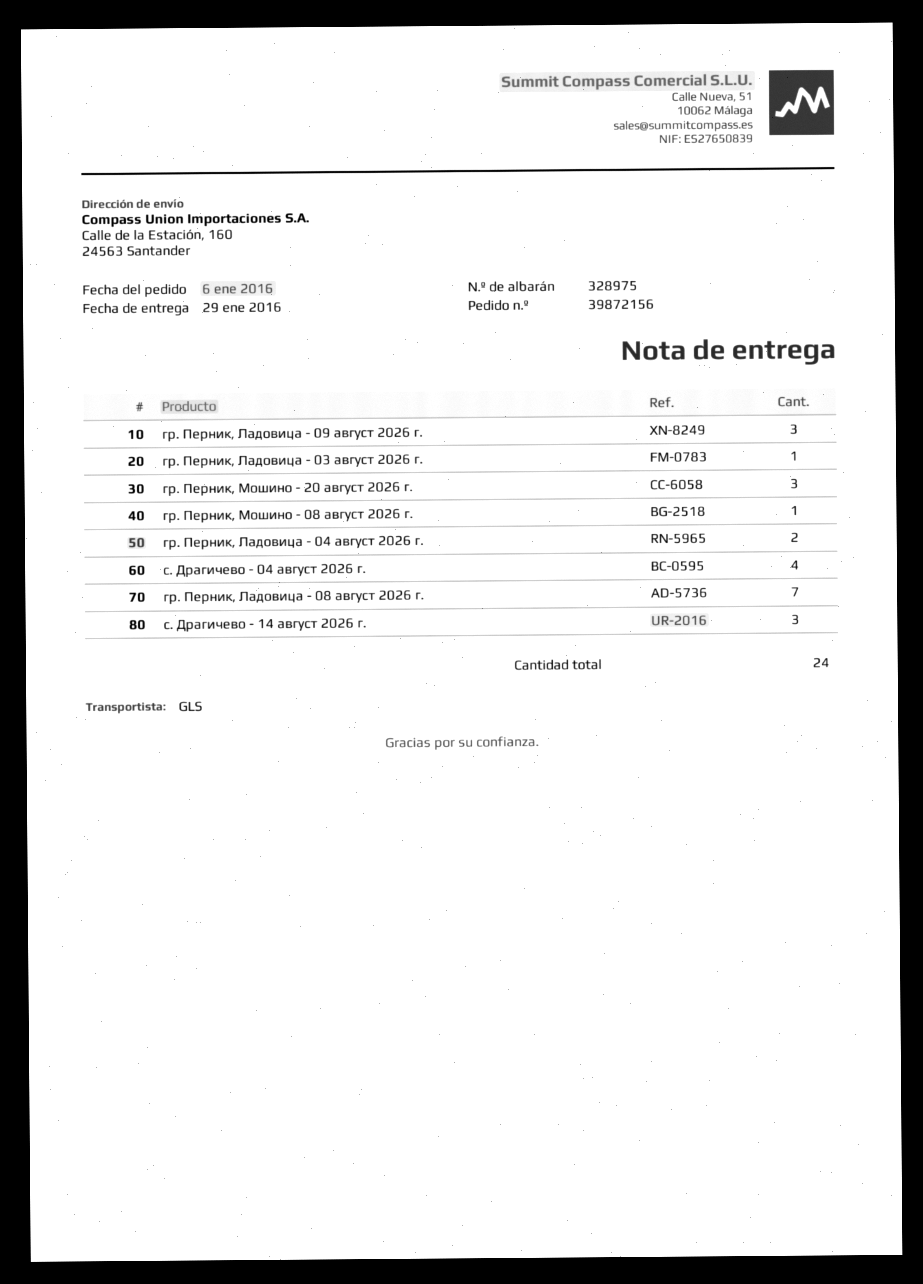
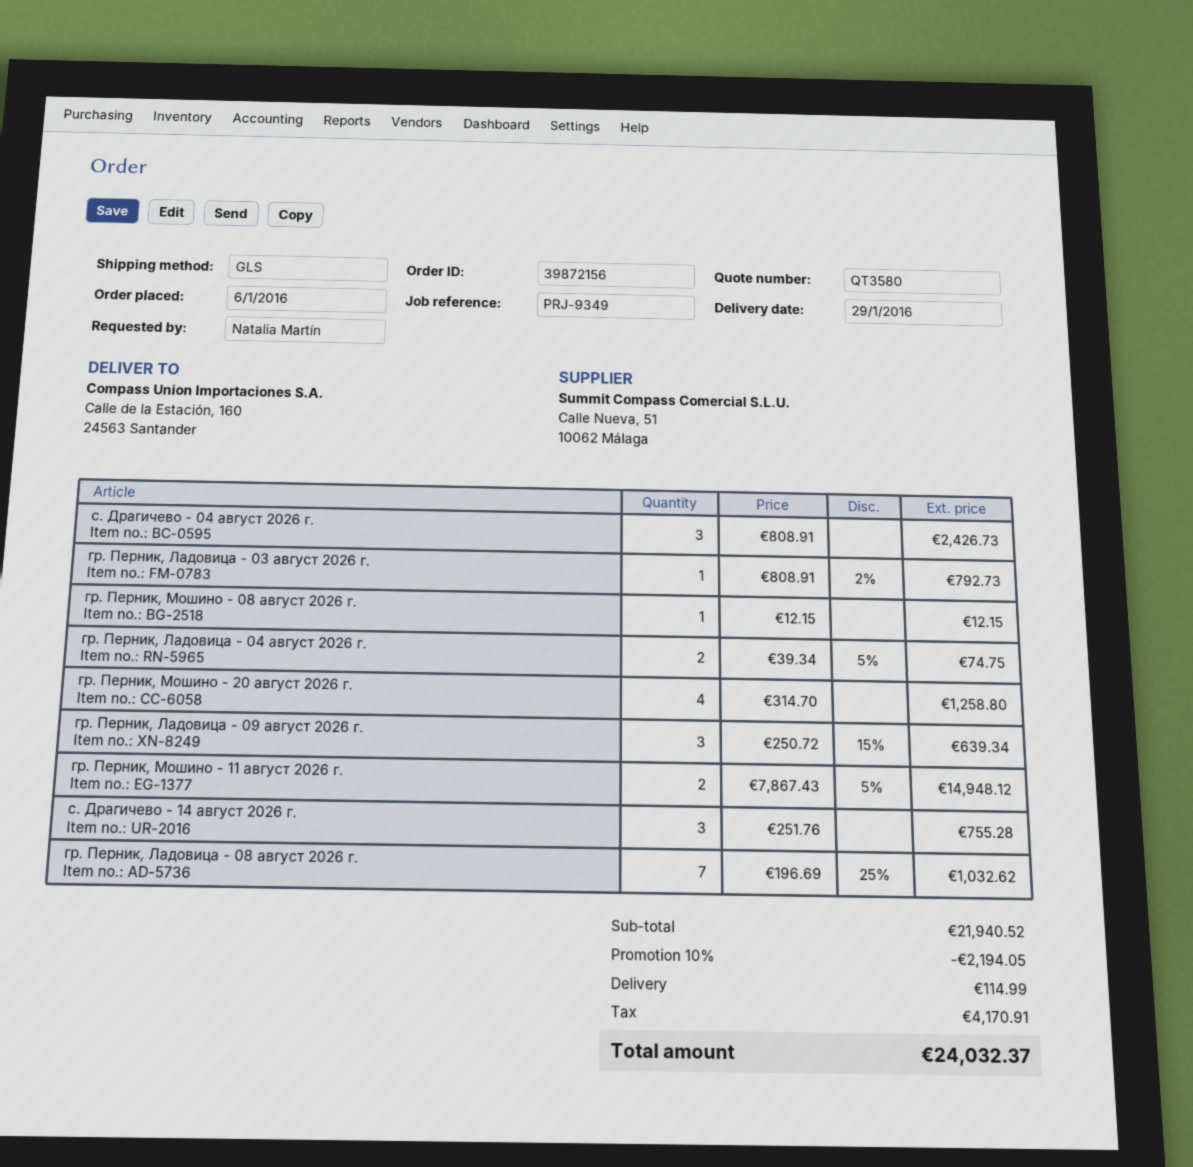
гр. Перник, Мошино - 20 август 2026 г.: 3 -> 4
с. Драгичево - 04 август 2026 г.: 4 -> 3
гр. Перник, Мошино - 11 август 2026 г.: none -> 2

